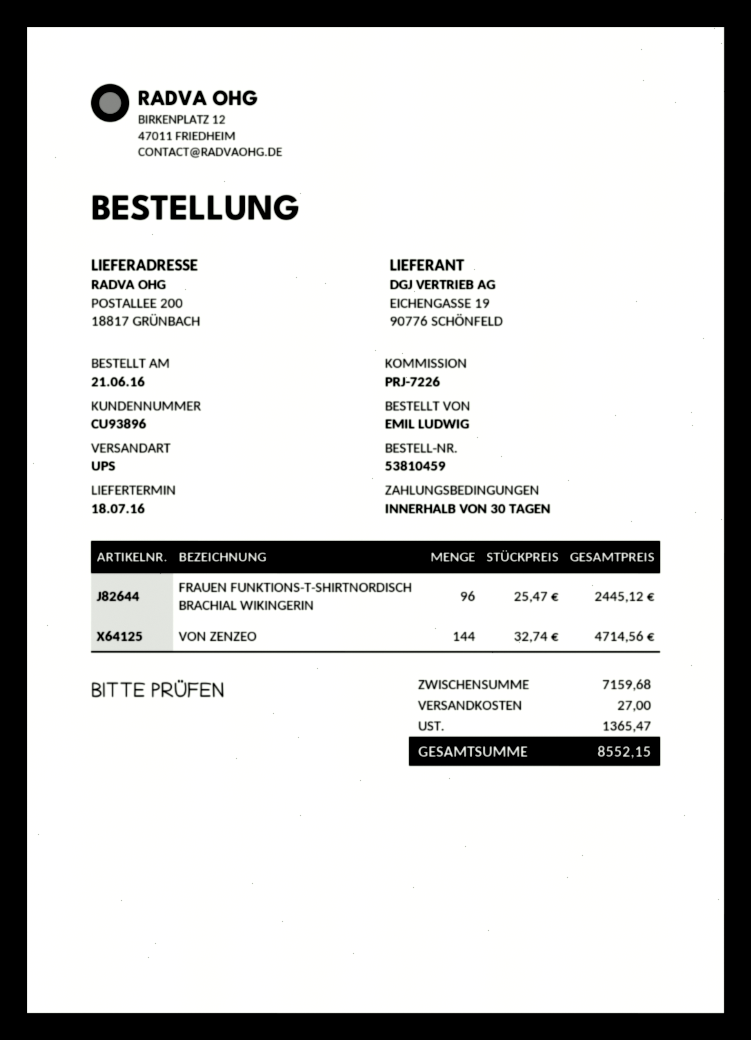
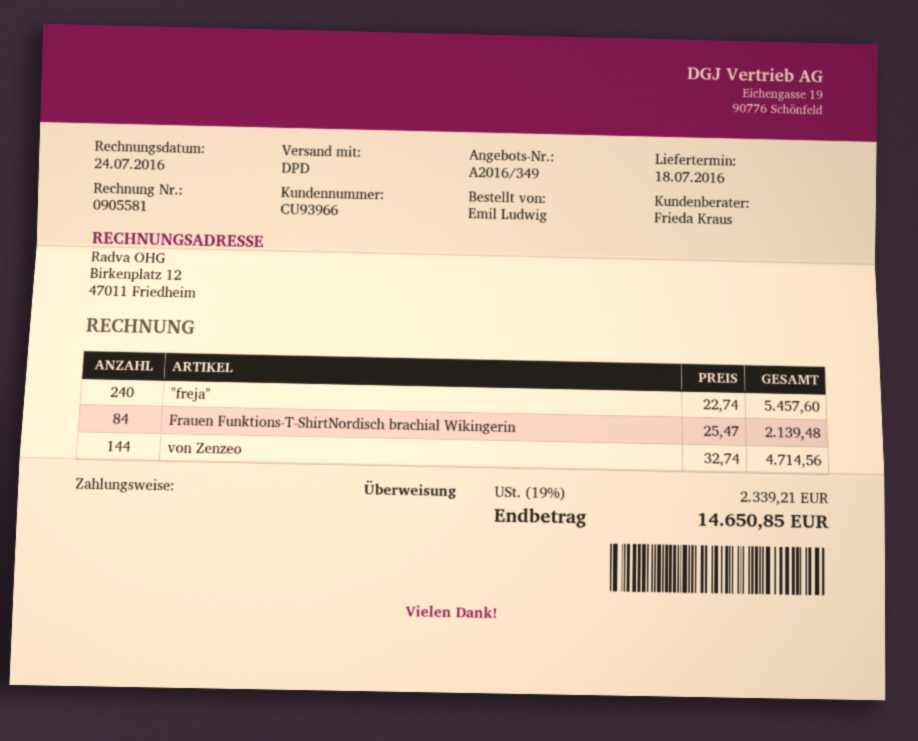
customer number: CU93896 -> CU93966
shipping method: UPS -> DPD
FRAUEN FUNKTIONS-T-SHIRTNORDISCH BRACHIAL WIKINGERIN: 96 x 25.47 = 2445.12 -> 84 x 25.47 = 2139.48
"freja": none -> 240 x 22.74 = 5457.60
shipping: 27.00 -> none
tax: 1365.47 -> 2339.21
total: 8552.15 -> 14650.85

